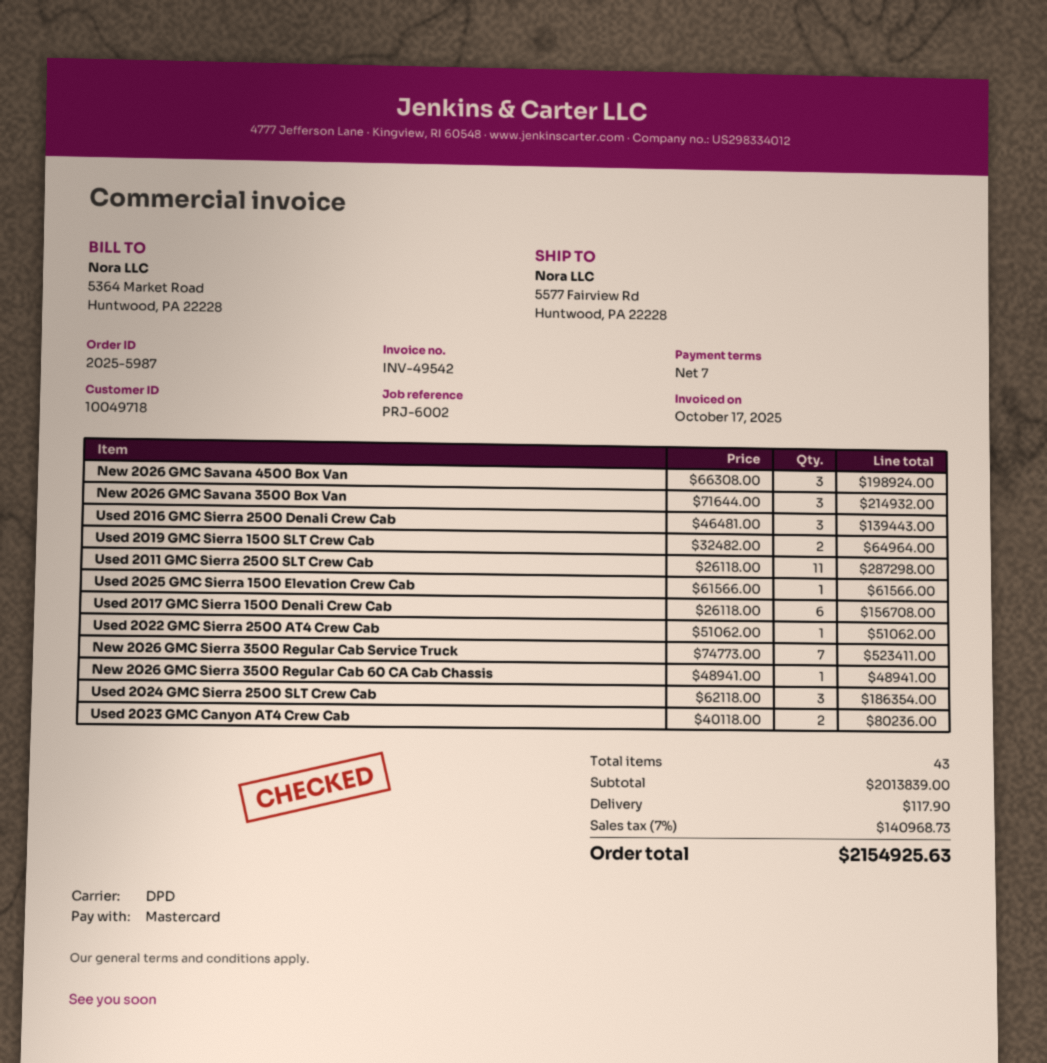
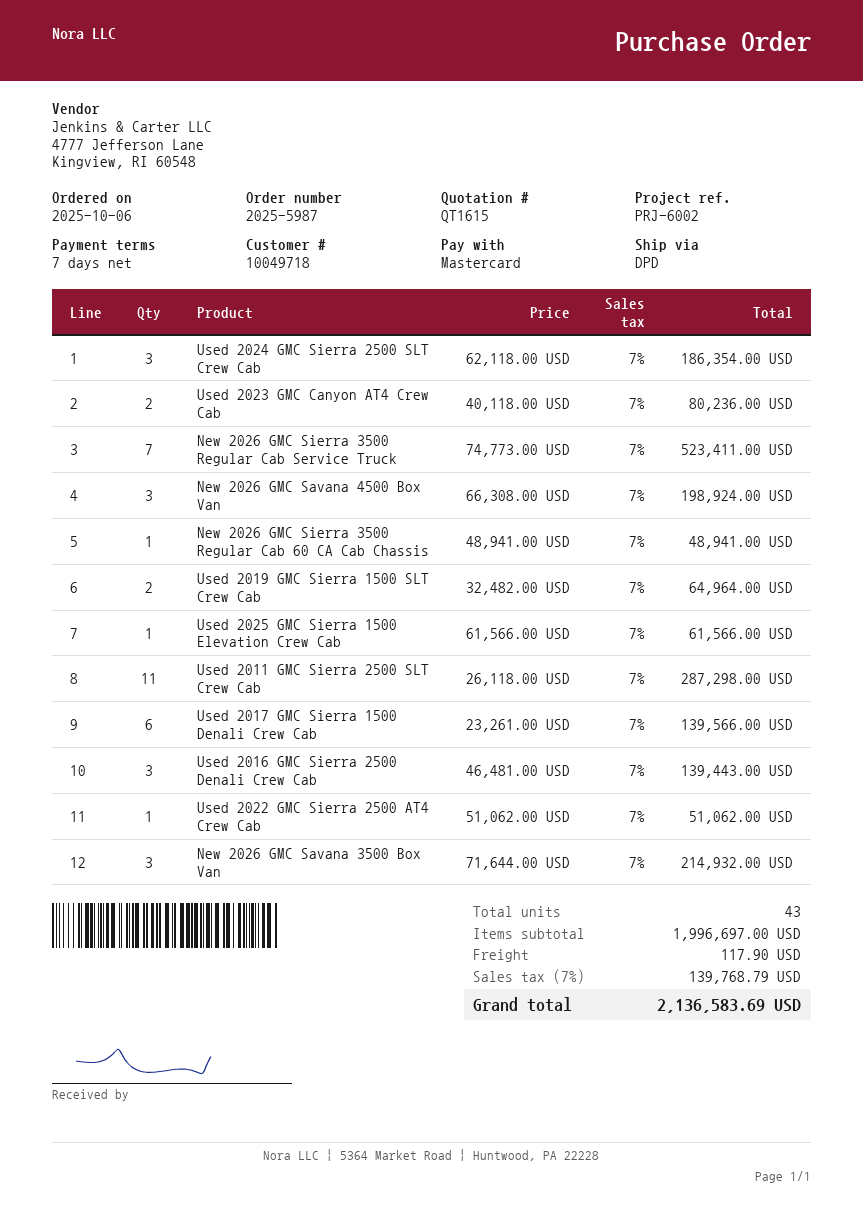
Used 2017 GMC Sierra 1500 Denali Crew Cab: 6 x 26118.00 = 156708.00 -> 6 x 23261.00 = 139566.00
subtotal: 2013839.00 -> 1996697.00
tax: 7% = 140968.73 -> 7% = 139768.79
total: 2154925.63 -> 2136583.69

